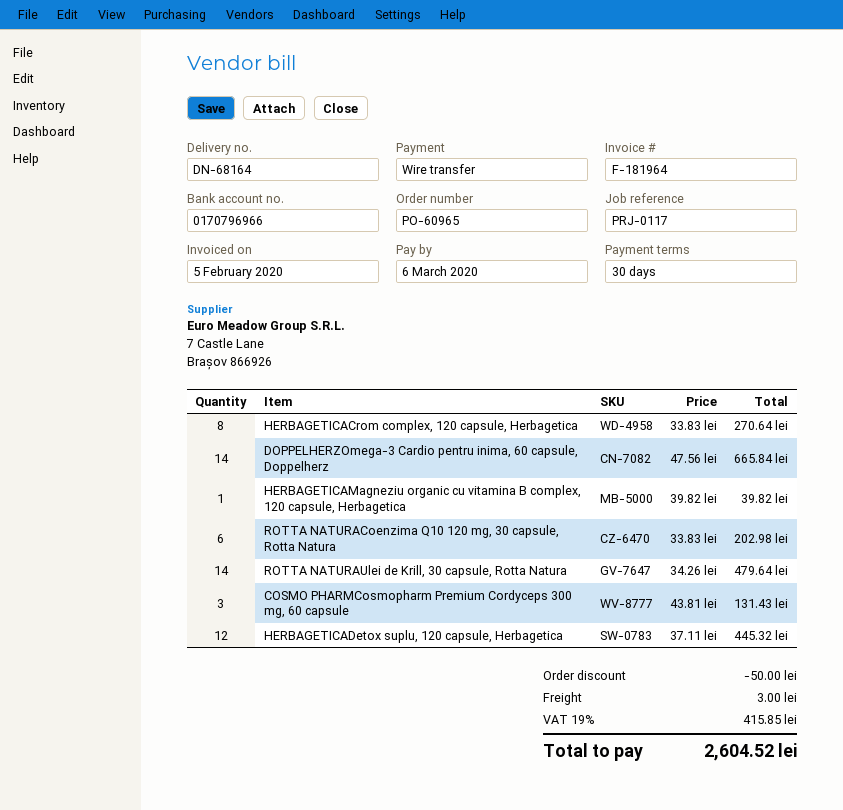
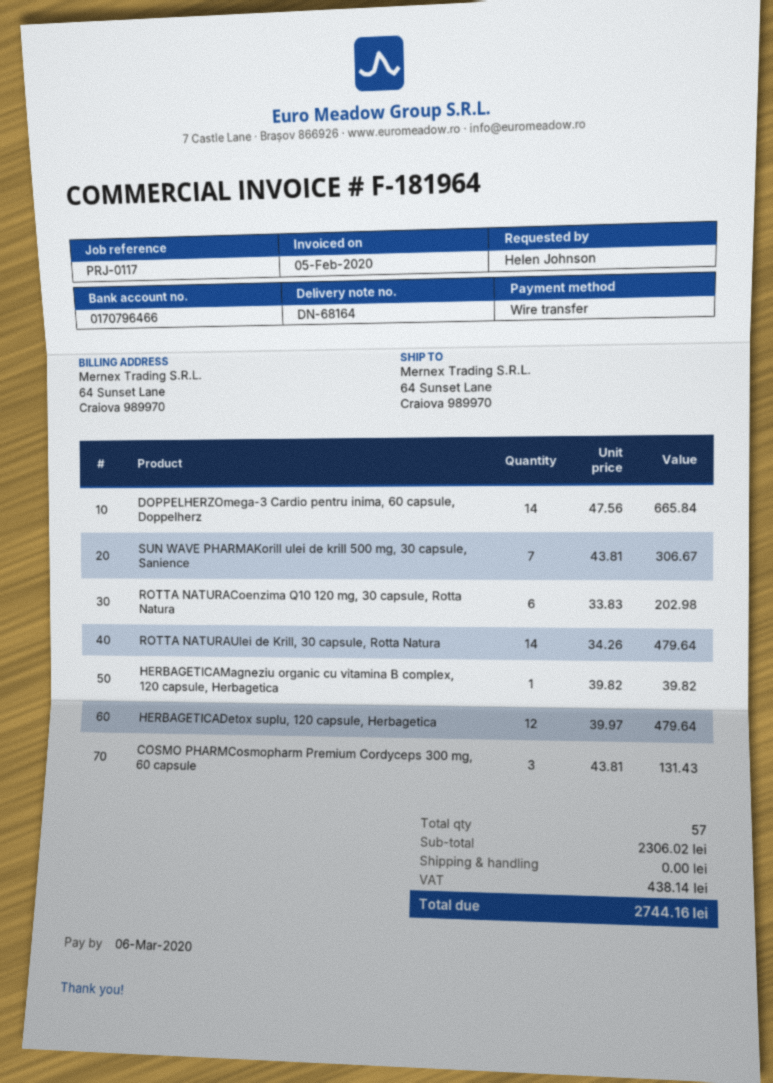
bank account: 0170796966 -> 0170796466
HERBAGETICACrom complex, 120 capsule, Herbagetica: 8 x 33.83 = 270.64 -> none
HERBAGETICADetox suplu, 120 capsule, Herbagetica: 12 x 37.11 = 445.32 -> 12 x 39.97 = 479.64
SUN WAVE PHARMAKorill ulei de krill 500 mg, 30 capsule, Sanience: none -> 7 x 43.81 = 306.67
discount: 50.00 -> none
shipping: 3.00 -> 0.00
tax: 415.85 -> 438.14
total: 2604.52 -> 2744.16

